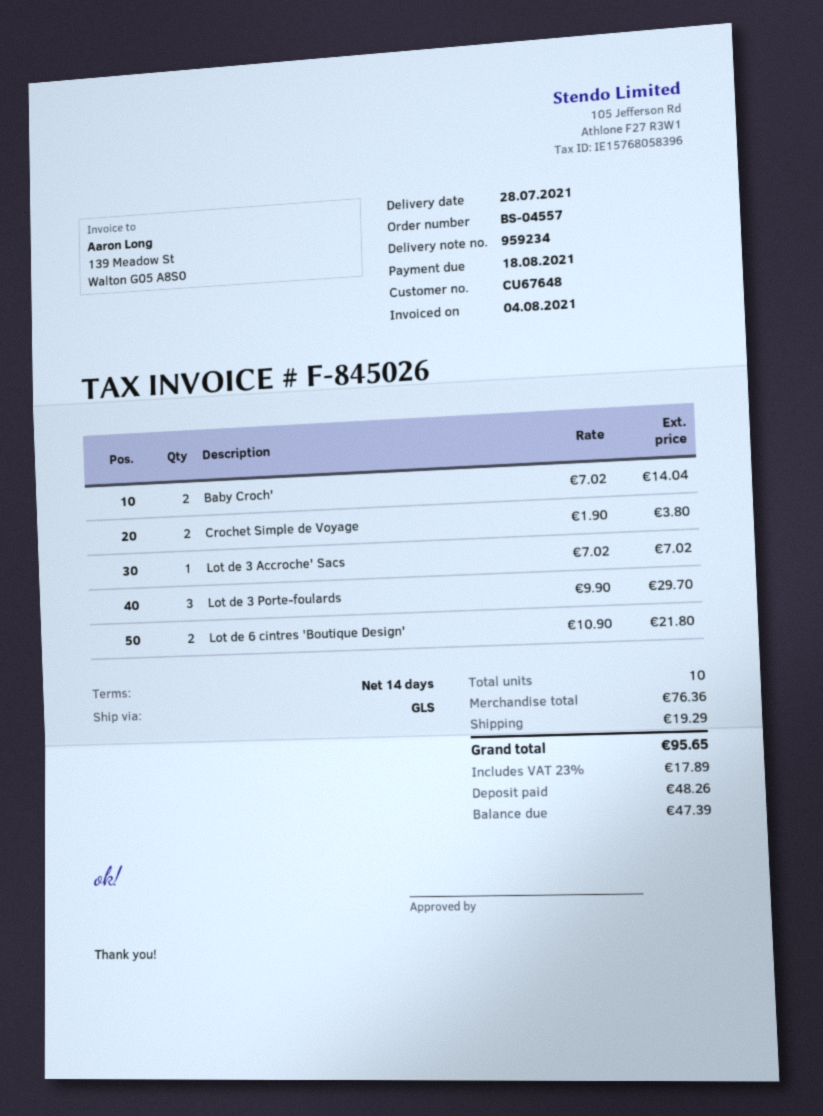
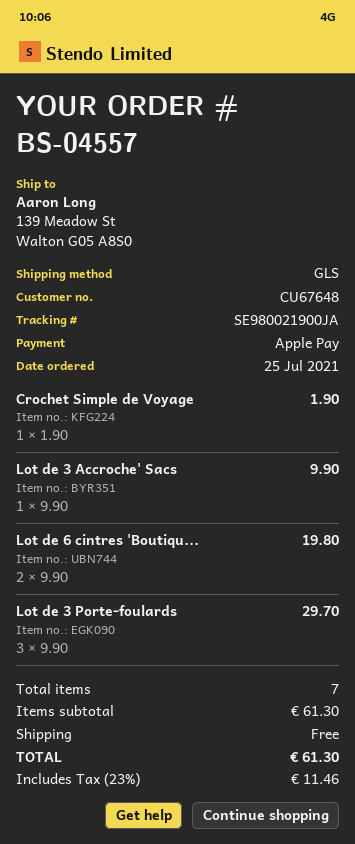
Baby Croch': 2 x 7.02 = 14.04 -> none
Crochet Simple de Voyage: 2 x 1.90 = 3.80 -> 1 x 1.90 = 1.90
Lot de 3 Accroche' Sacs: 1 x 7.02 = 7.02 -> 1 x 9.90 = 9.90
Lot de 6 cintres 'Boutique Design': 2 x 10.90 = 21.80 -> 2 x 9.90 = 19.80
total quantity: 10 -> 7
subtotal: 76.36 -> 61.30
shipping: 19.29 -> 0.00
tax: 23% = 17.89 -> 23% = 11.46
total: 95.65 -> 61.30

